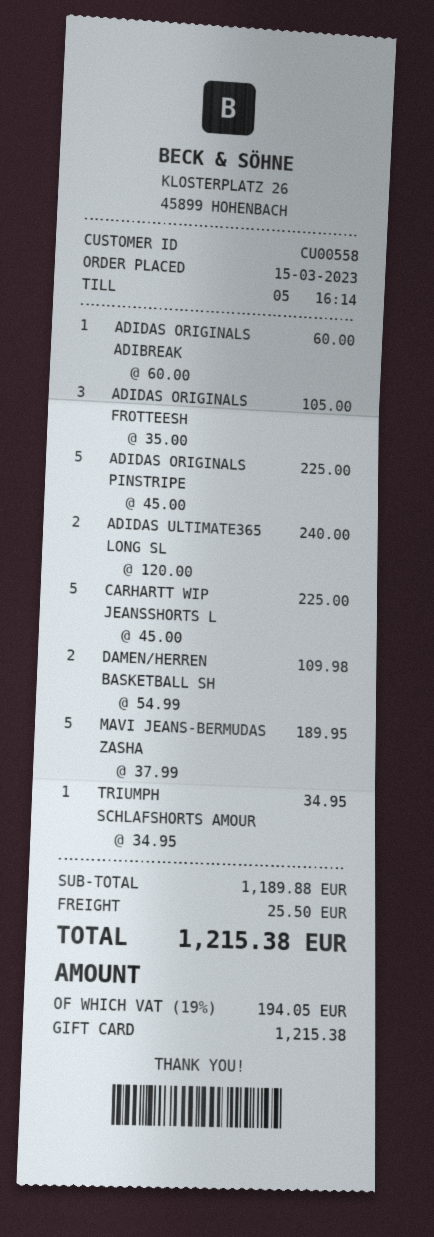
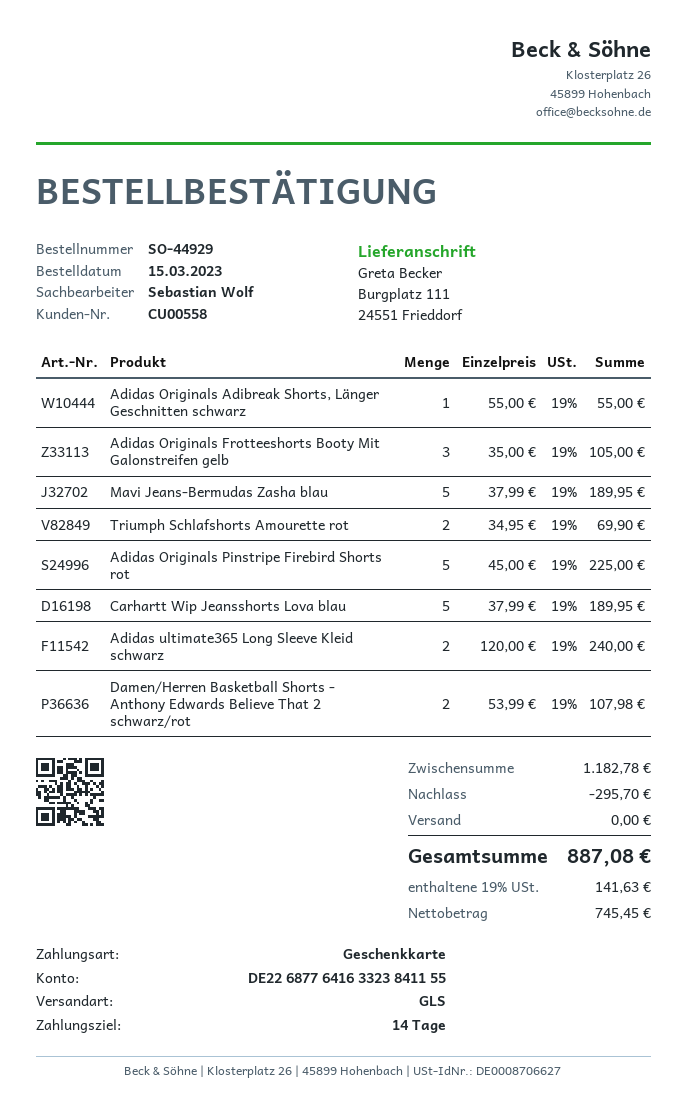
ADIDAS ORIGINALS ADIBREAK: 1 x 60.00 = 60.00 -> 1 x 55.00 = 55.00
CARHARTT WIP JEANSSHORTS L: 5 x 45.00 = 225.00 -> 5 x 37.99 = 189.95
DAMEN/HERREN BASKETBALL SH: 2 x 54.99 = 109.98 -> 2 x 53.99 = 107.98
TRIUMPH SCHLAFSHORTS AMOUR: 1 x 34.95 = 34.95 -> 2 x 34.95 = 69.90
subtotal: 1189.88 -> 1182.78
discount: none -> 295.70
shipping: 25.50 -> 0.00
tax: 19% = 194.05 -> 19% = 141.63
total: 1215.38 -> 887.08

